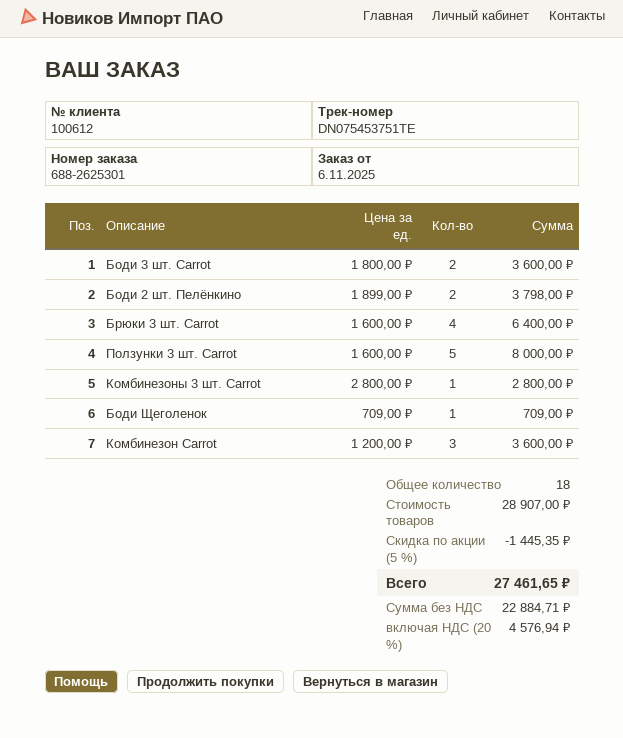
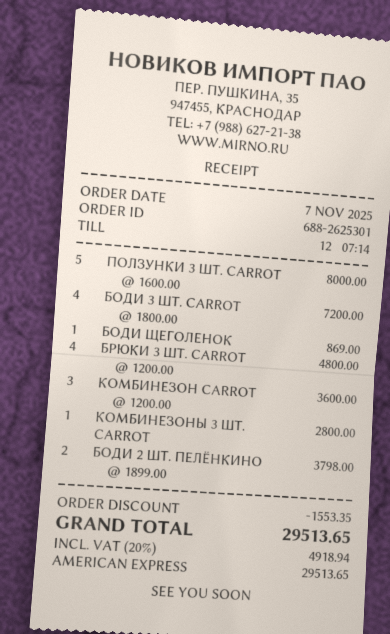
order date: 2025-11-06 -> 2025-11-07
Боди 3 шт. Carrot: 2 x 1800.00 = 3600.00 -> 4 x 1800.00 = 7200.00
Брюки 3 шт. Carrot: 4 x 1600.00 = 6400.00 -> 4 x 1200.00 = 4800.00
Боди Щеголенок: 1 x 709.00 = 709.00 -> 1 x 869.00 = 869.00
discount: 1445.35 -> 1553.35
tax: 20% = 4576.94 -> 20% = 4918.94
total: 27461.65 -> 29513.65

